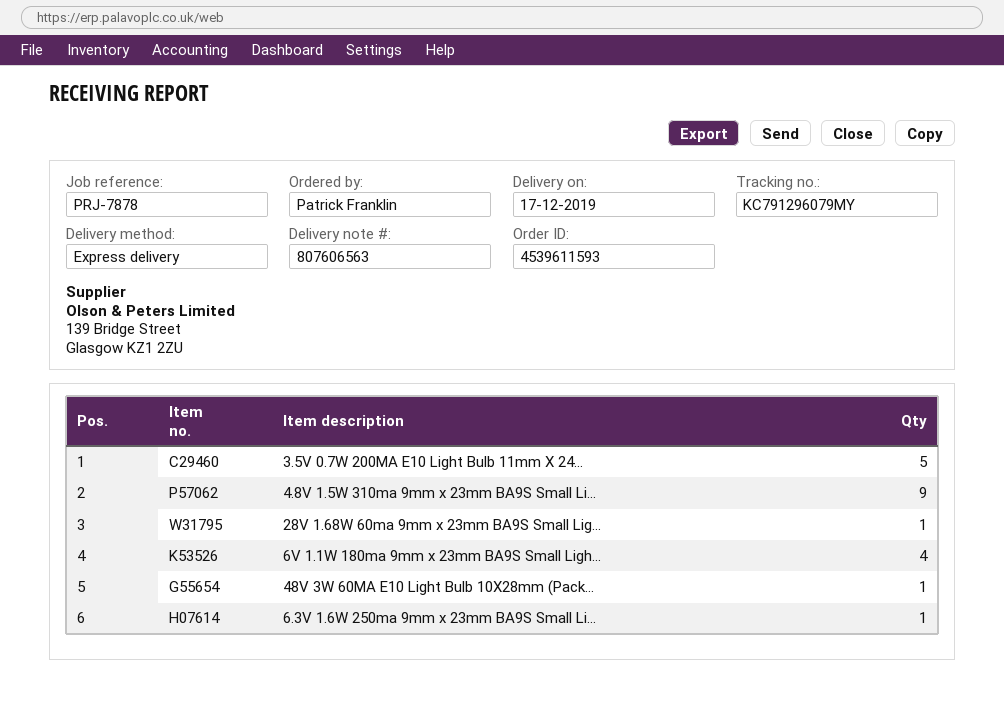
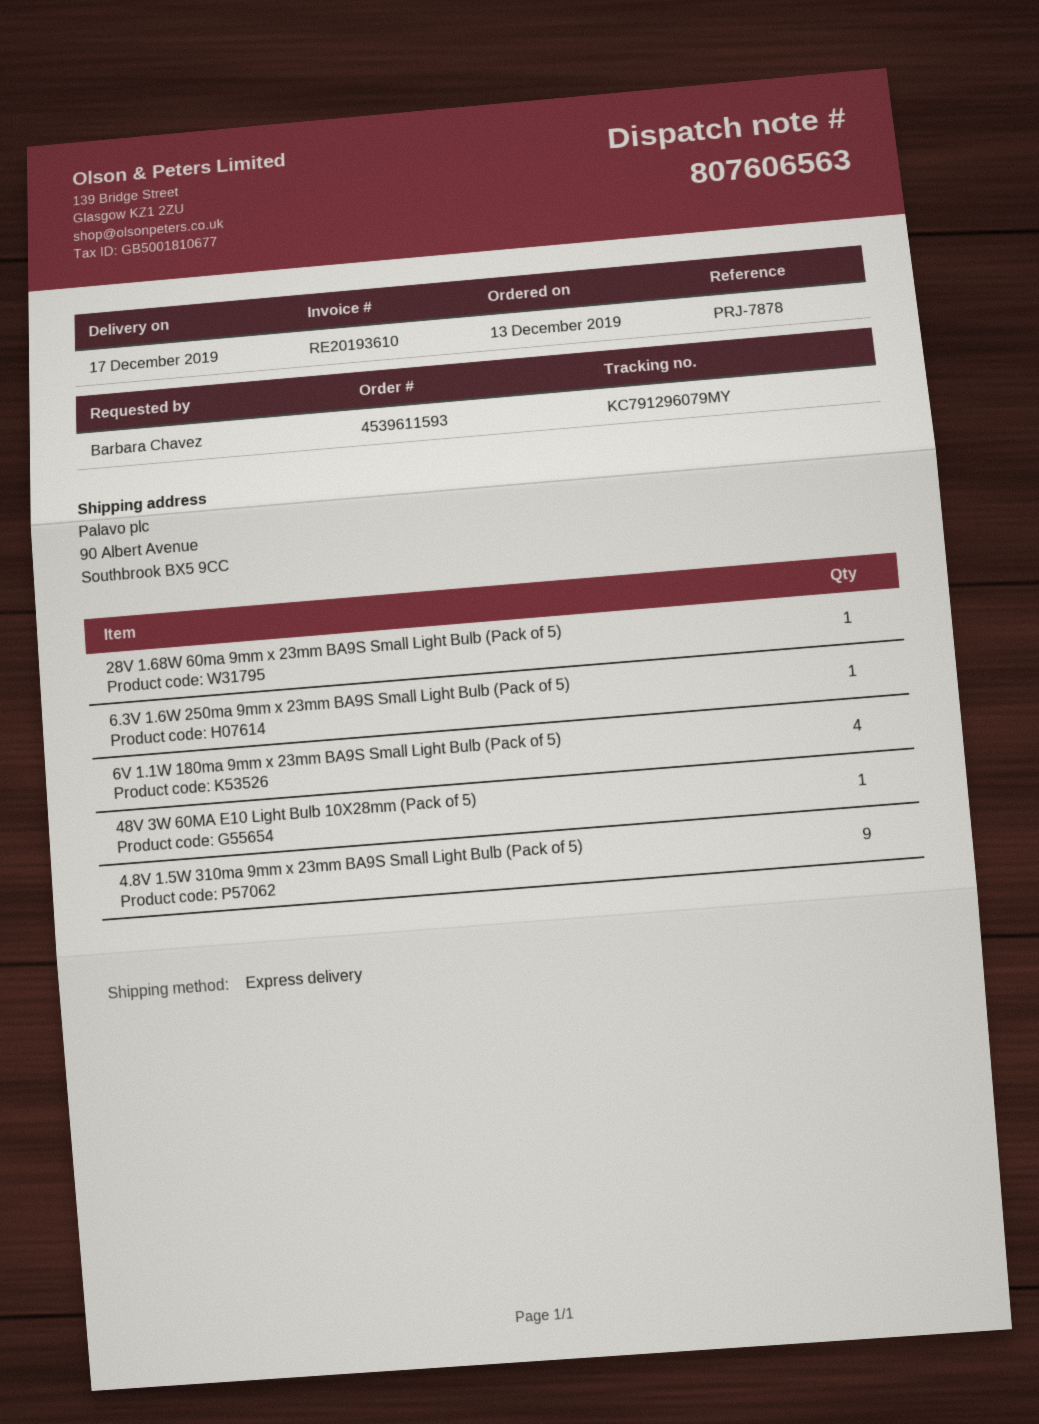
ordered by: Patrick Franklin -> Barbara Chavez
3.5V 0.7W 200MA E10 Light Bulb 11mm X 24...: 5 -> none

